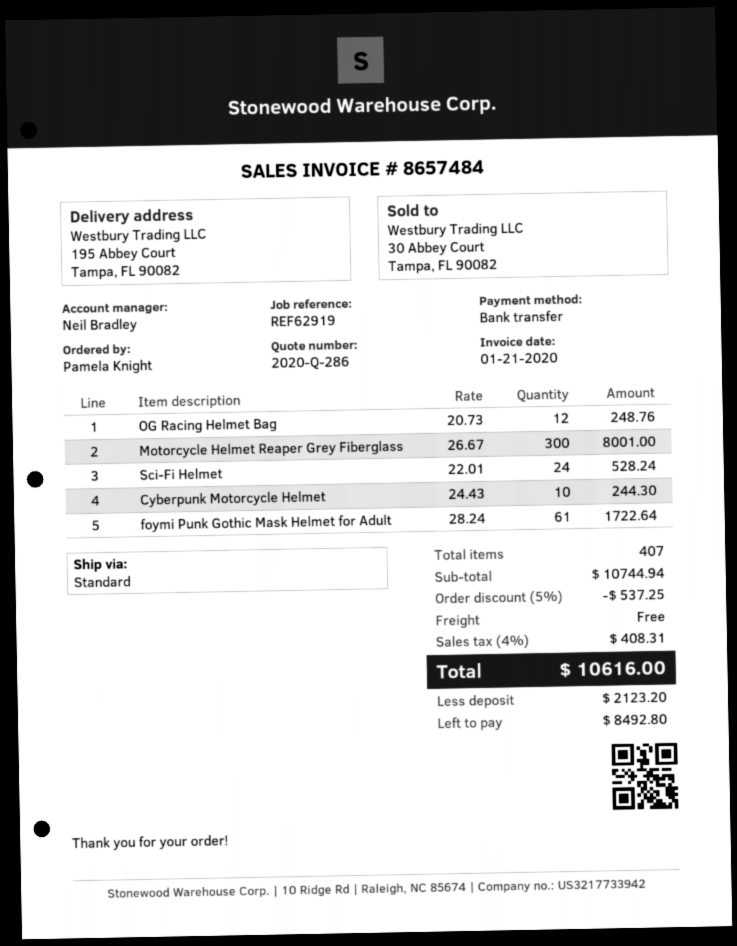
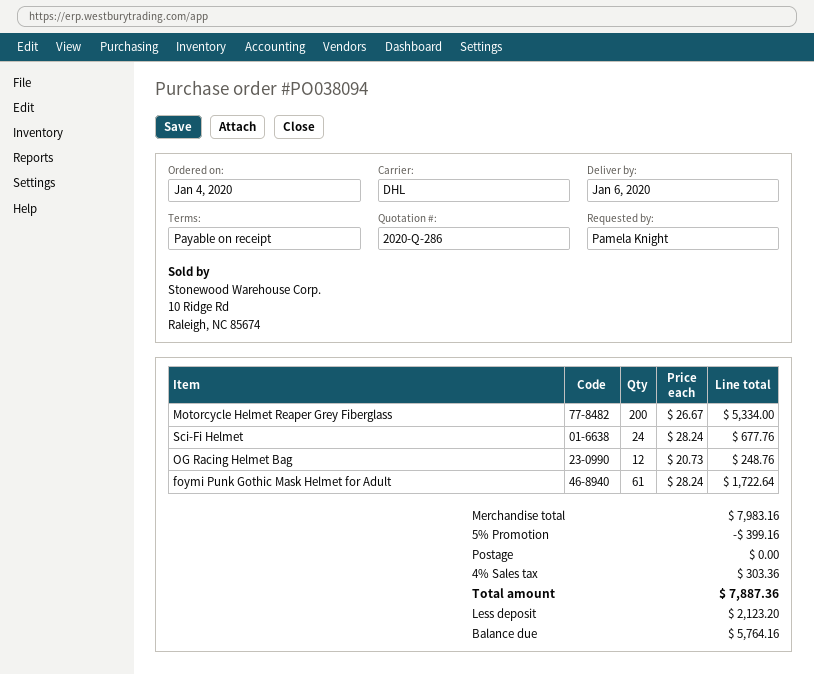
shipping method: standard -> DHL
Motorcycle Helmet Reaper Grey Fiberglass: 300 x 26.67 = 8001.00 -> 200 x 26.67 = 5334.00
Sci-Fi Helmet: 24 x 22.01 = 528.24 -> 24 x 28.24 = 677.76
Cyberpunk Motorcycle Helmet: 10 x 24.43 = 244.30 -> none
subtotal: 10744.94 -> 7983.16
discount: 5% = 537.25 -> 5% = 399.16
tax: 4% = 408.31 -> 4% = 303.36
total: 10616.00 -> 7887.36
balance: 8492.80 -> 5764.16

